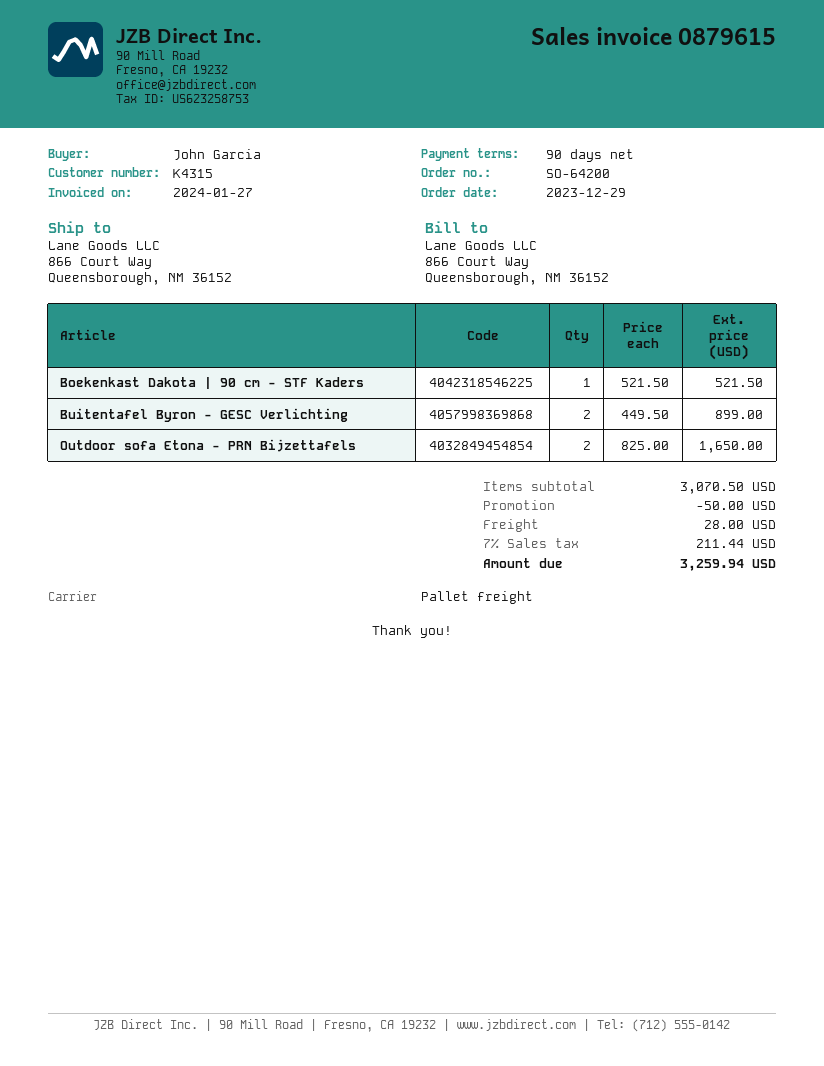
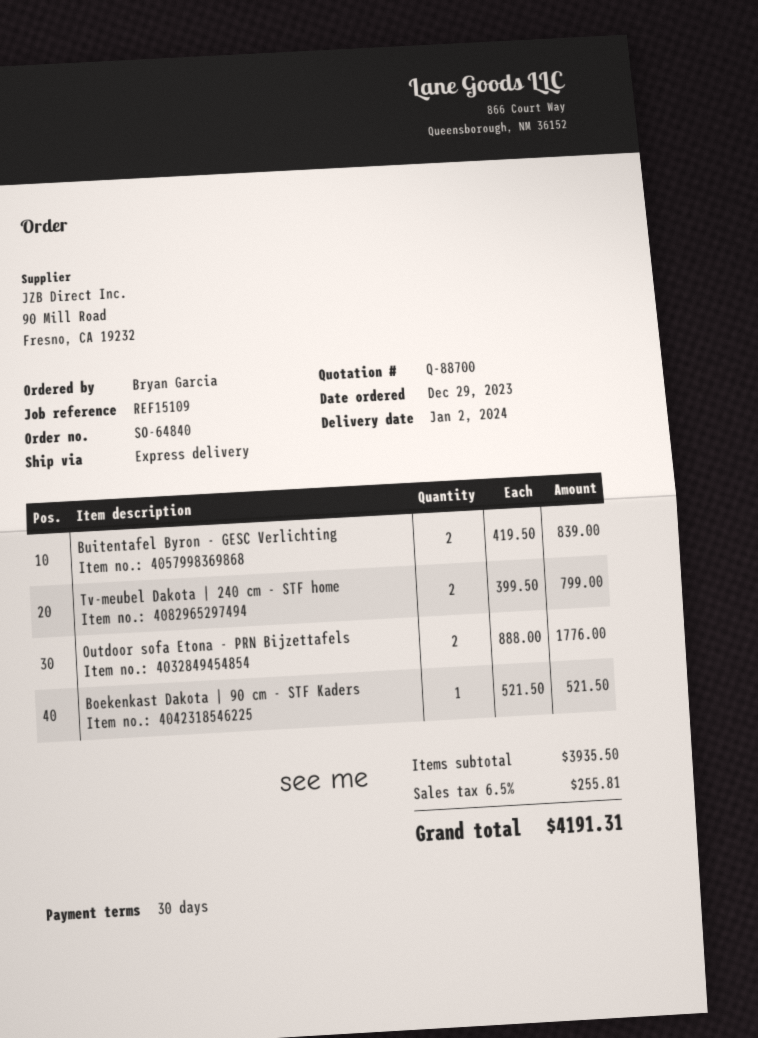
order number: SO-64200 -> SO-64840
payment terms: 90 days -> 30 days
ordered by: John Garcia -> Bryan Garcia
shipping method: pallet freight -> express
Buitentafel Byron - GESC Verlichting: 2 x 449.50 = 899.00 -> 2 x 419.50 = 839.00
Outdoor sofa Etona - PRN Bijzettafels: 2 x 825.00 = 1650.00 -> 2 x 888.00 = 1776.00
Tv-meubel Dakota | 240 cm - STF home: none -> 2 x 399.50 = 799.00
subtotal: 3070.50 -> 3935.50
discount: 50.00 -> none
shipping: 28.00 -> none
tax: 7% = 211.44 -> 6.5% = 255.81
total: 3259.94 -> 4191.31

